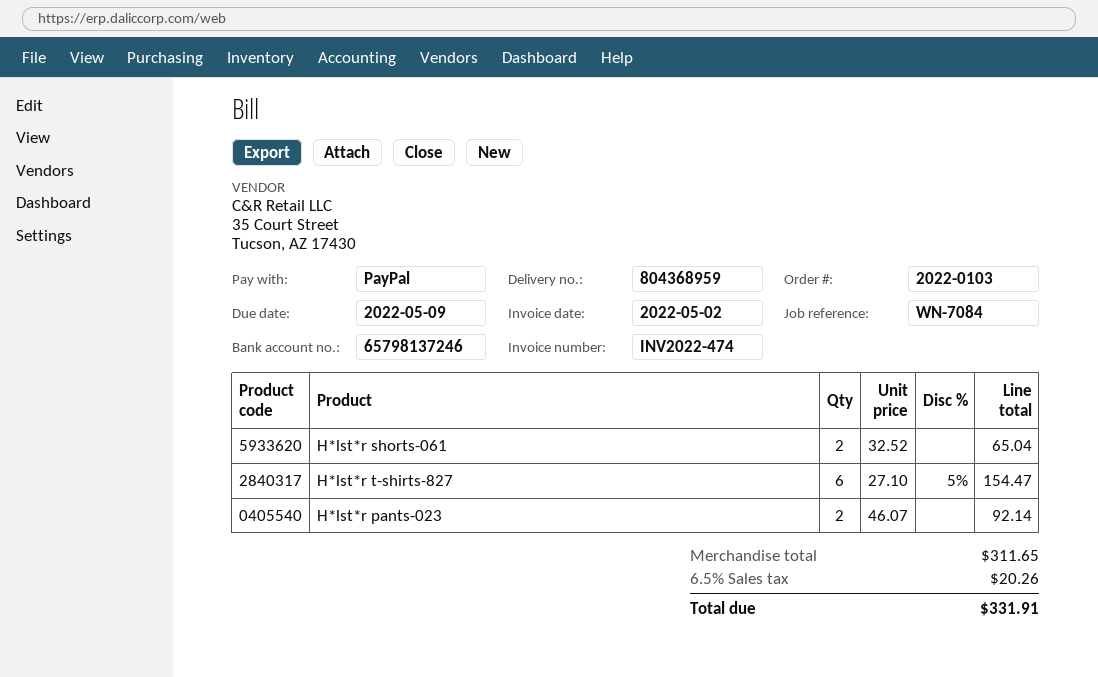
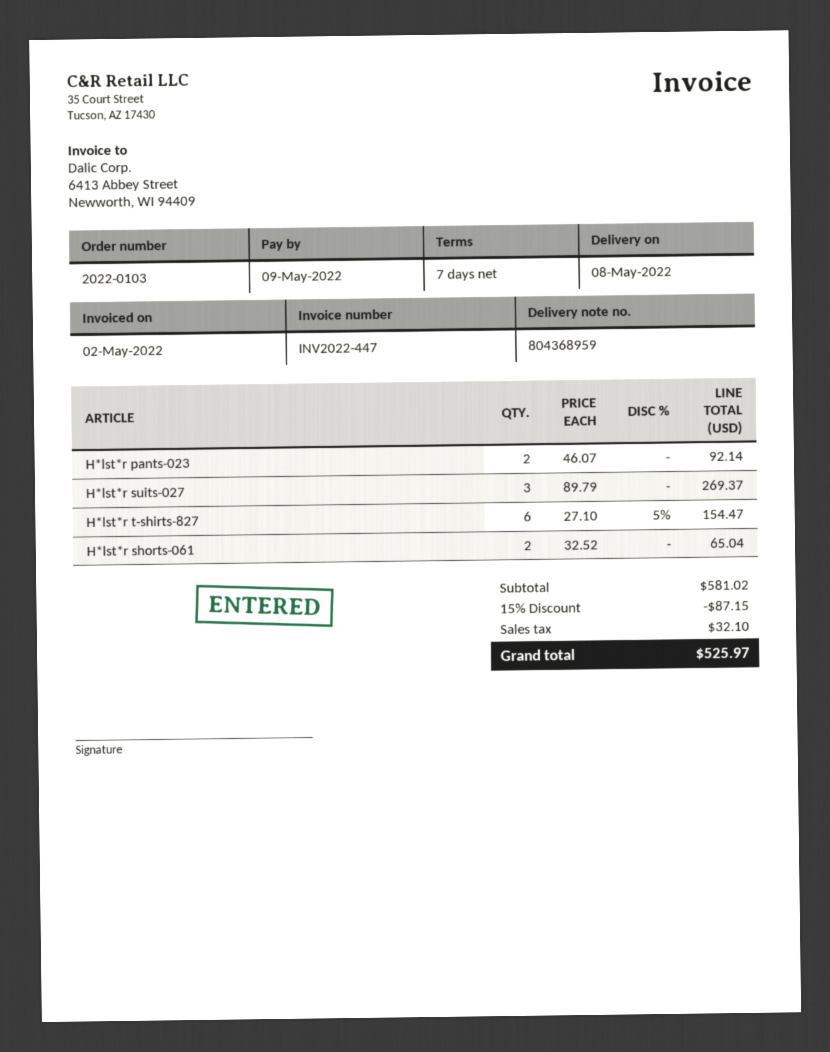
invoice number: INV2022-474 -> INV2022-447
H*lst*r suits-027: none -> 3 x 89.79 = 269.37
subtotal: 311.65 -> 581.02
discount: none -> 15% = 87.15
tax: 20.26 -> 32.10
total: 331.91 -> 525.97

